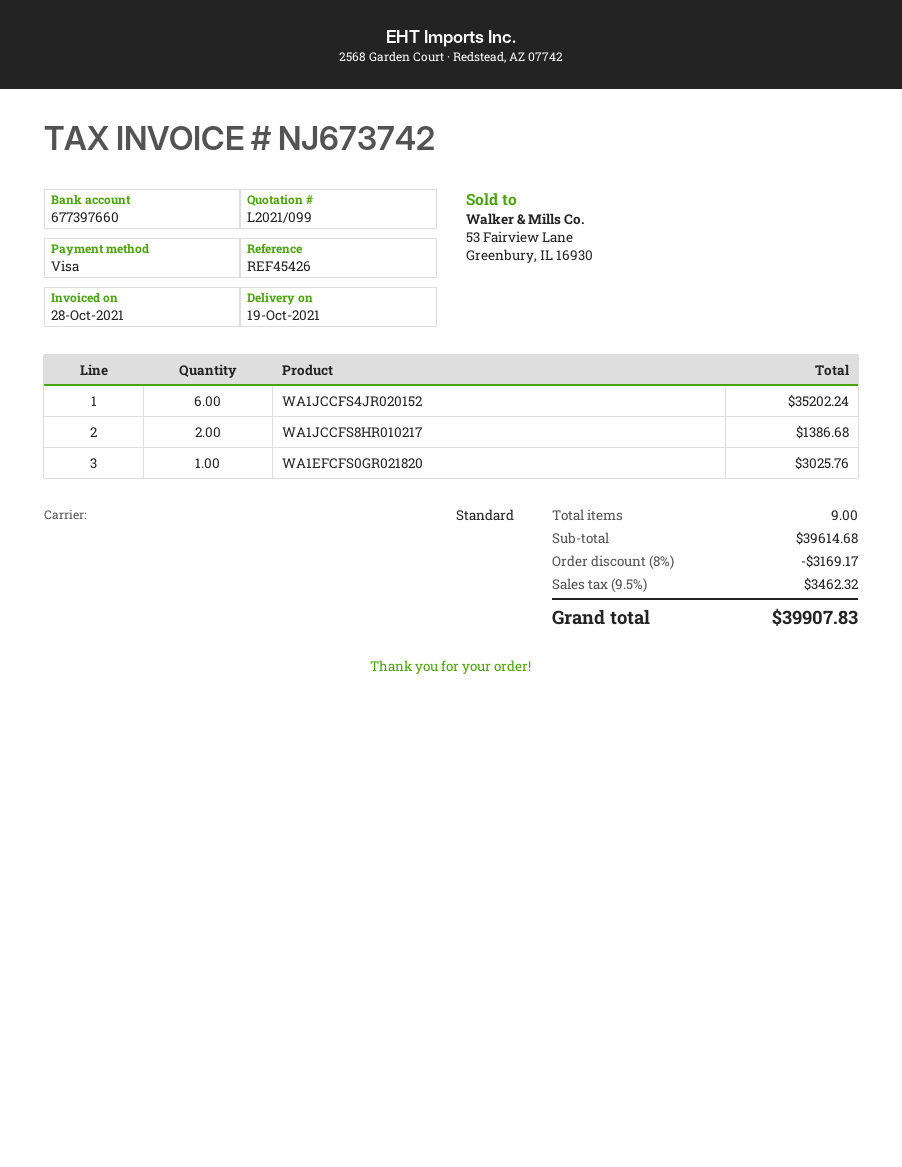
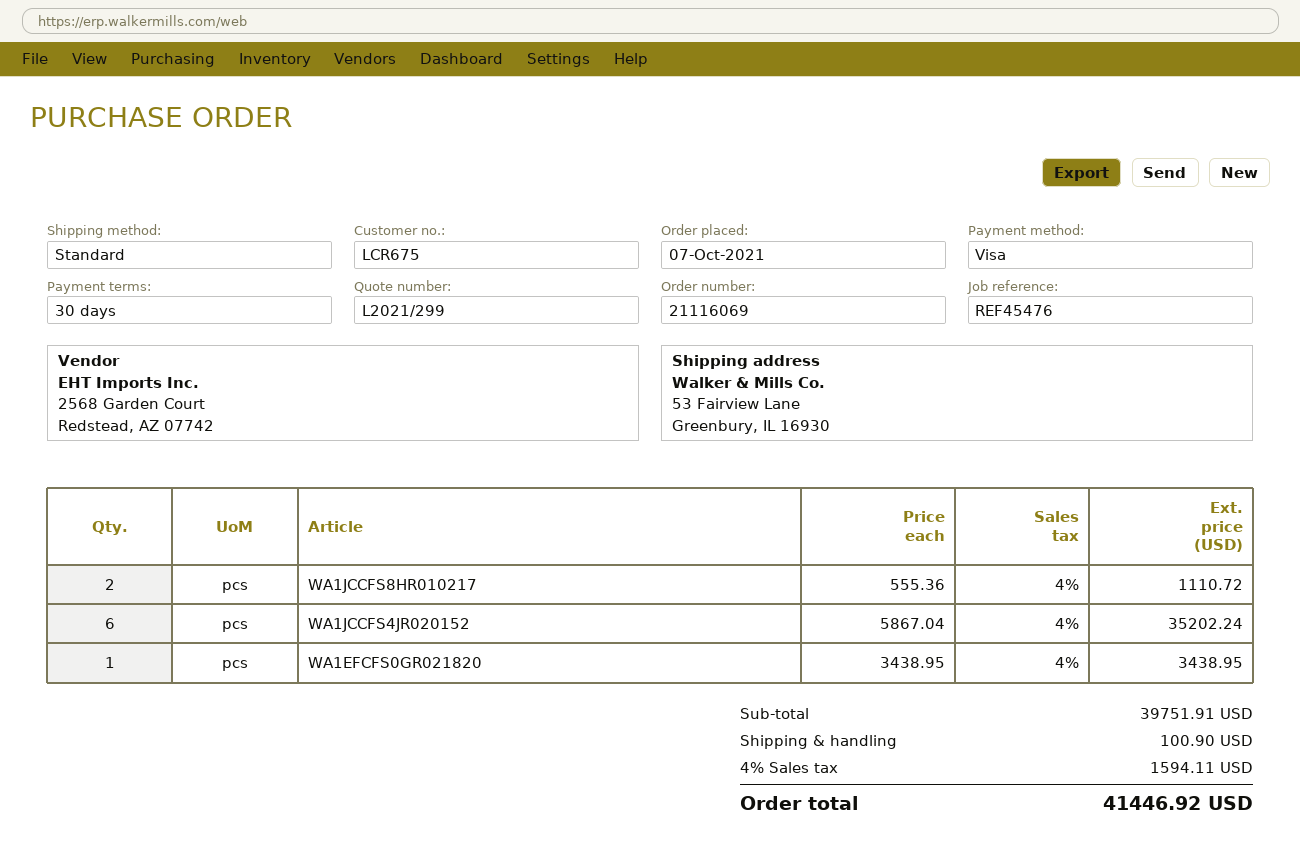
quote number: L2021/099 -> L2021/299
reference: REF45426 -> REF45476
WA1JCCFS8HR010217: 2 for 1386.68 -> 2 for 1110.72
WA1EFCFS0GR021820: 1 for 3025.76 -> 1 for 3438.95
subtotal: 39614.68 -> 39751.91
discount: 8% = 3169.17 -> none
shipping: none -> 100.90
tax: 9.5% = 3462.32 -> 4% = 1594.11
total: 39907.83 -> 41446.92

